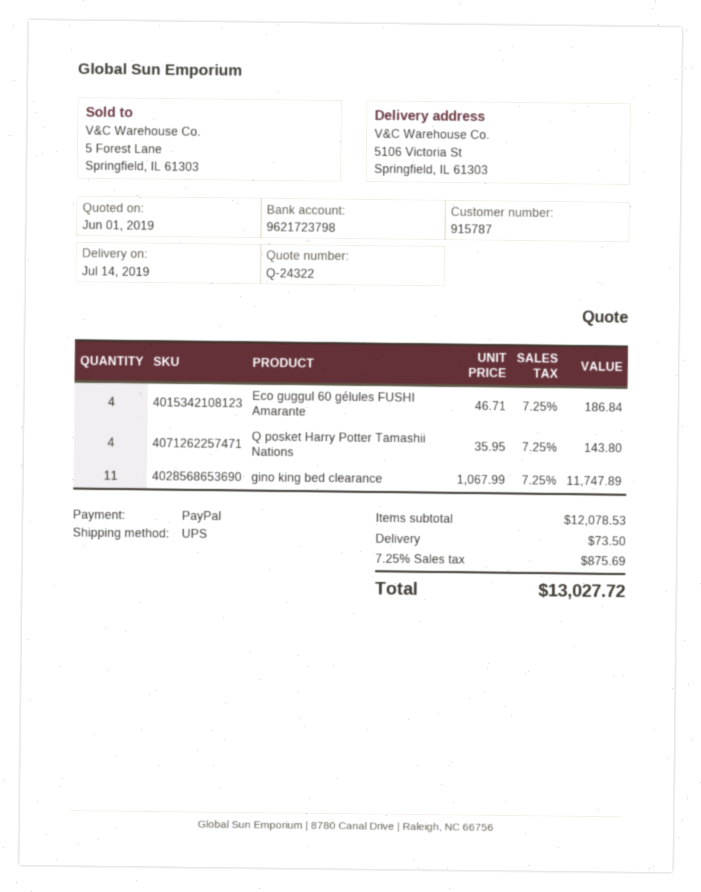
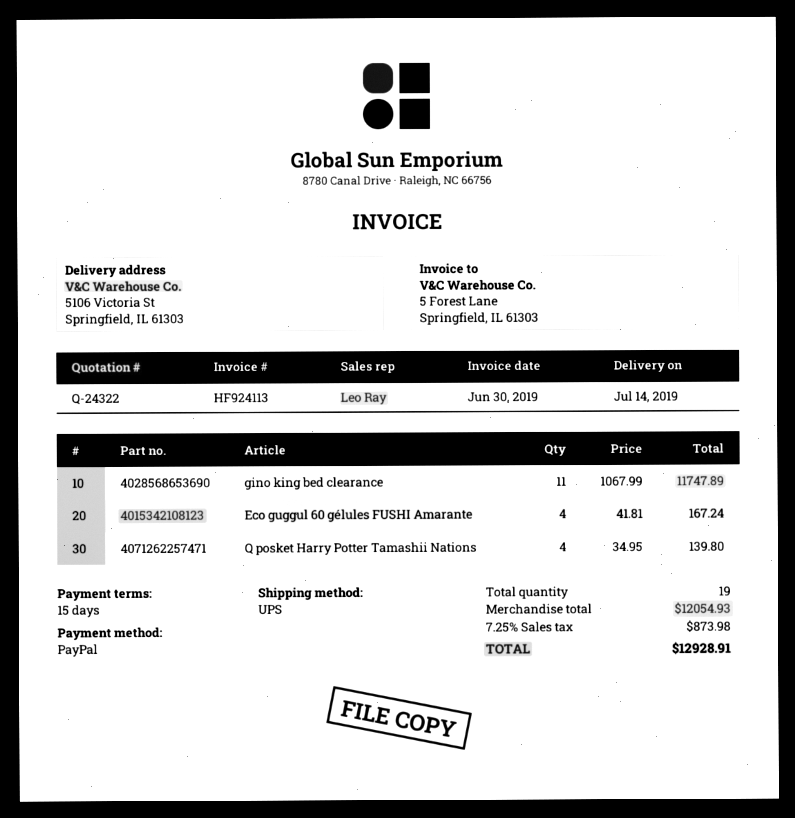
Eco guggul 60 gélules FUSHI Amarante: 4 x 46.71 = 186.84 -> 4 x 41.81 = 167.24
Q posket Harry Potter Tamashii Nations: 4 x 35.95 = 143.80 -> 4 x 34.95 = 139.80
subtotal: 12078.53 -> 12054.93
shipping: 73.50 -> none
tax: 7.25% = 875.69 -> 7.25% = 873.98
total: 13027.72 -> 12928.91

